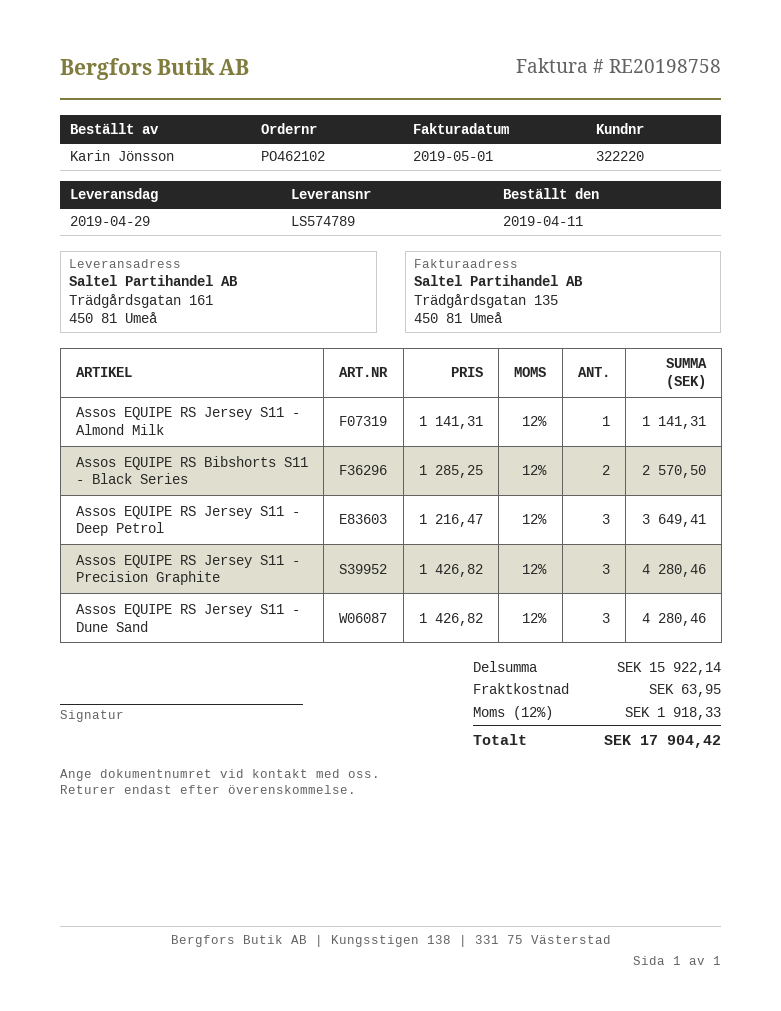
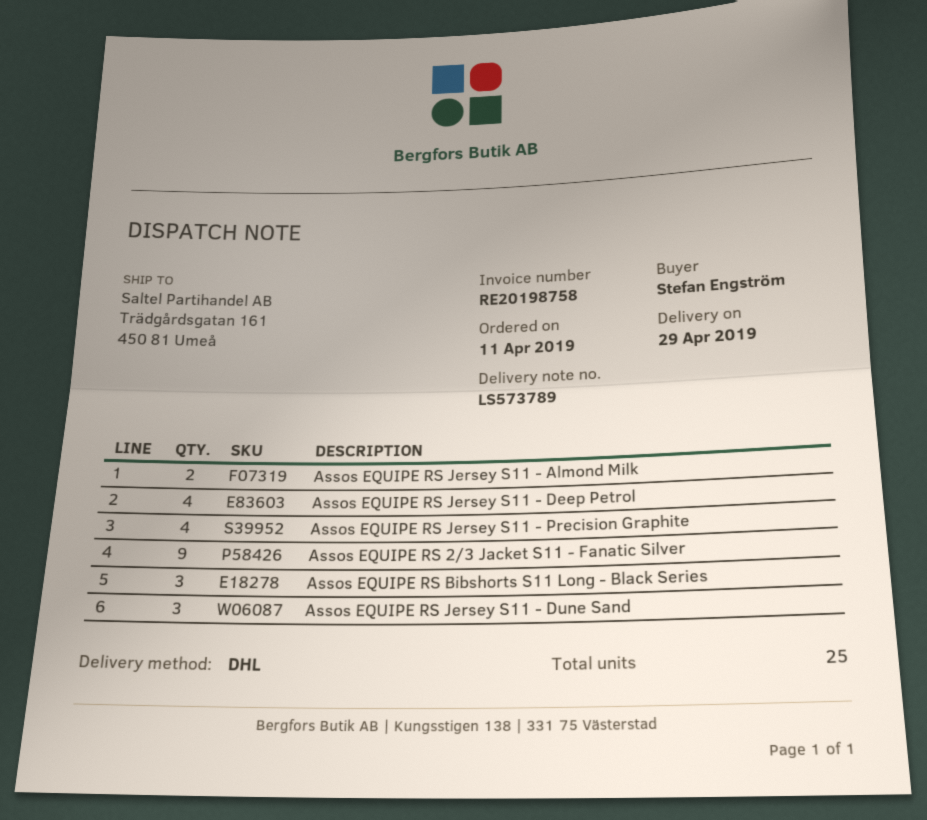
delivery note number: LS574789 -> LS573789
ordered by: Karin Jönsson -> Stefan Engström
Assos EQUIPE RS Jersey S11 - Almond Milk: 1 -> 2
Assos EQUIPE RS Bibshorts S11 - Black Series: 2 -> none
Assos EQUIPE RS Jersey S11 - Deep Petrol: 3 -> 4
Assos EQUIPE RS Jersey S11 - Precision Graphite: 3 -> 4
Assos EQUIPE RS 2/3 Jacket S11 - Fanatic Silver: none -> 9
Assos EQUIPE RS Bibshorts S11 Long - Black Series: none -> 3

